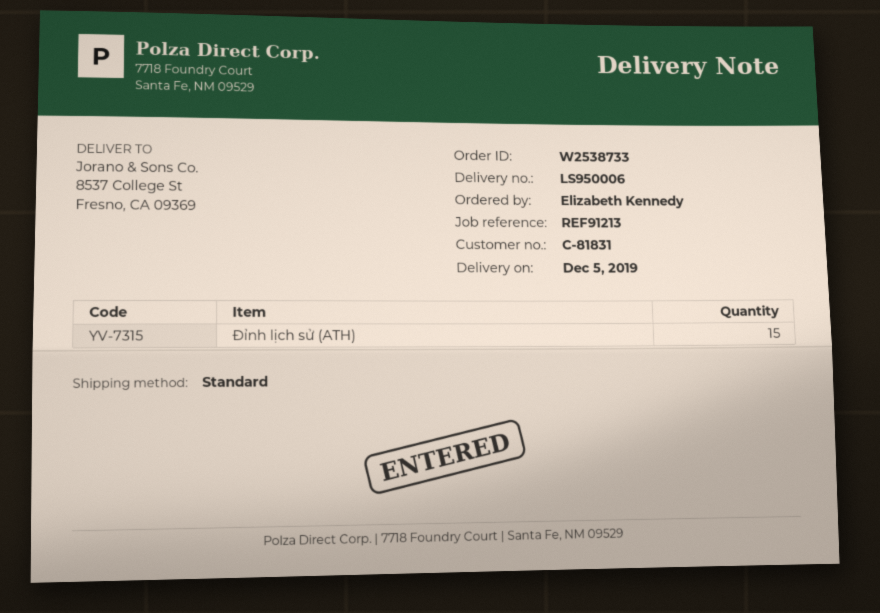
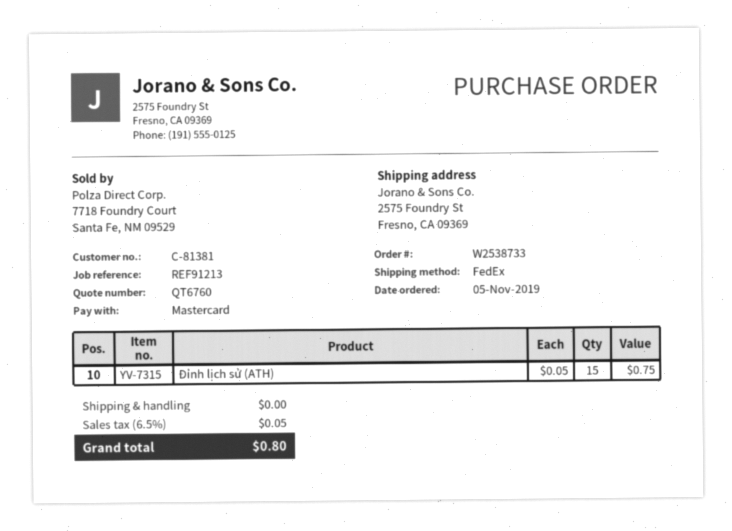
customer number: C-81831 -> C-81381
shipping method: standard -> FedEx
ship to: 8537 College St, Fresno, CA 09369 -> 2575 Foundry St, Fresno, CA 09369

